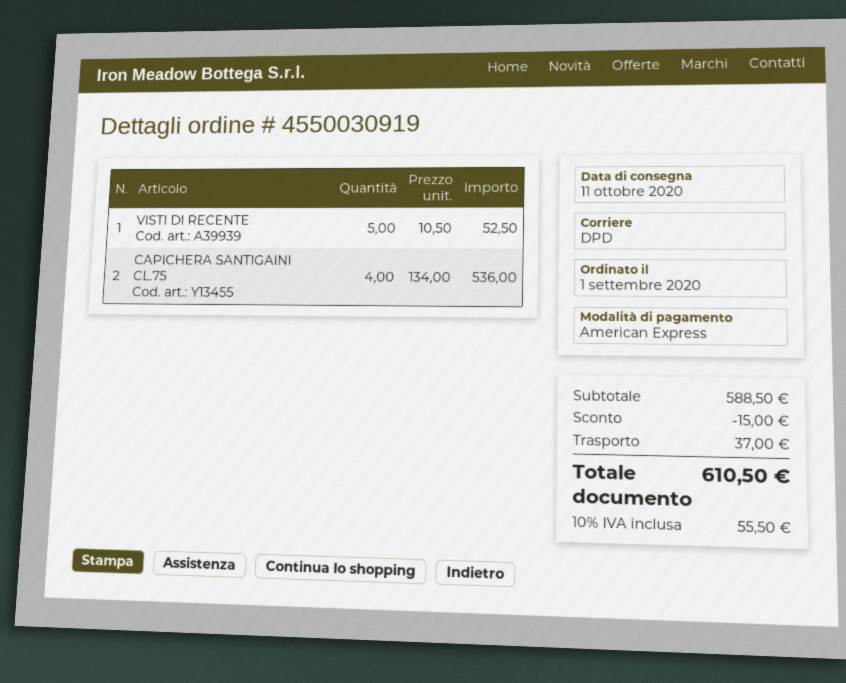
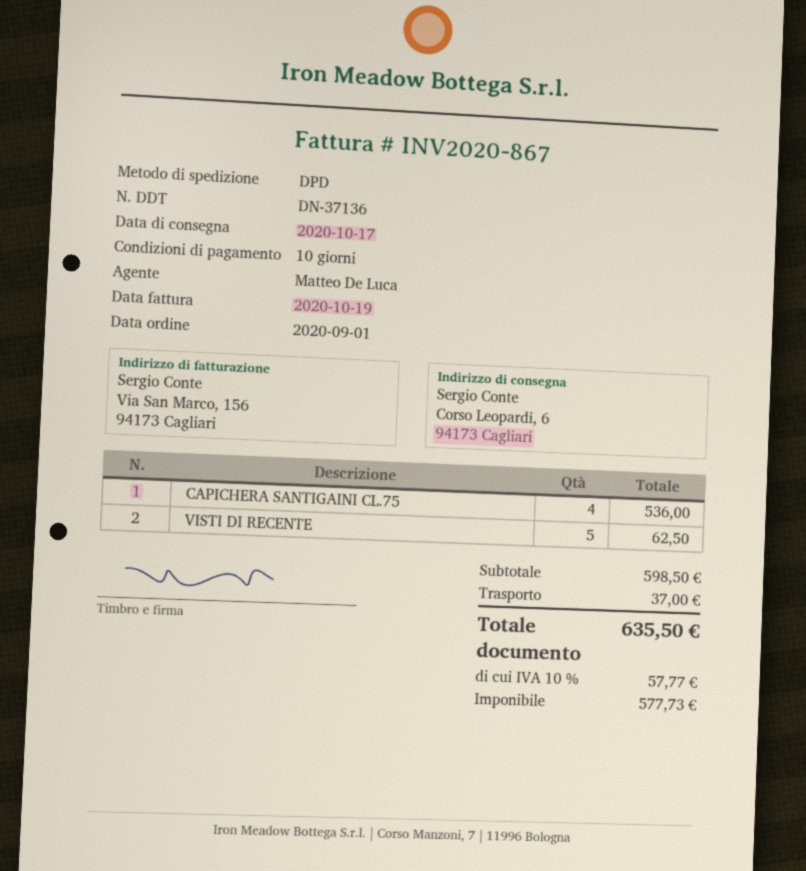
delivery date: 2020-10-11 -> 2020-10-17
VISTI DI RECENTE: 5 for 52.50 -> 5 for 62.50
subtotal: 588.50 -> 598.50
discount: 15.00 -> none
tax: 10% = 55.50 -> 10% = 57.77
total: 610.50 -> 635.50

